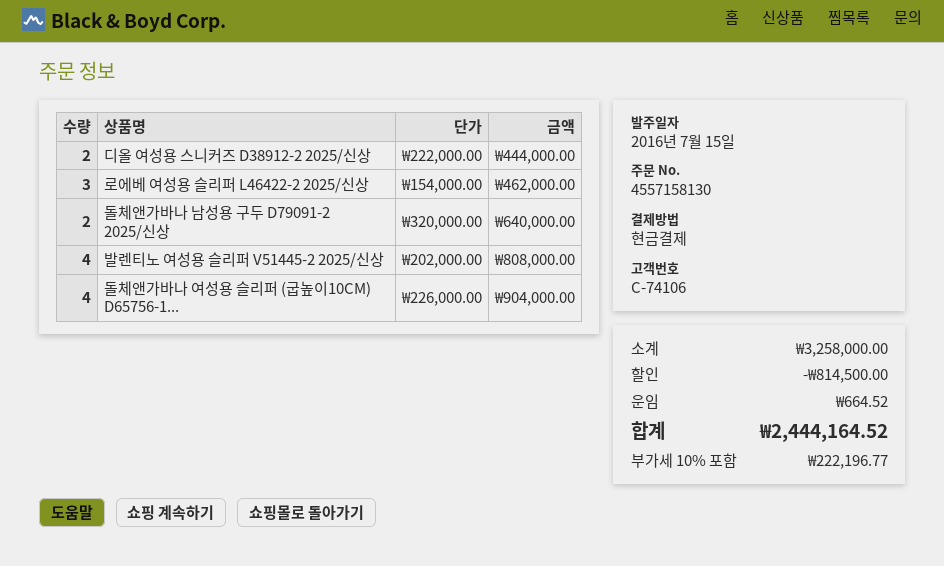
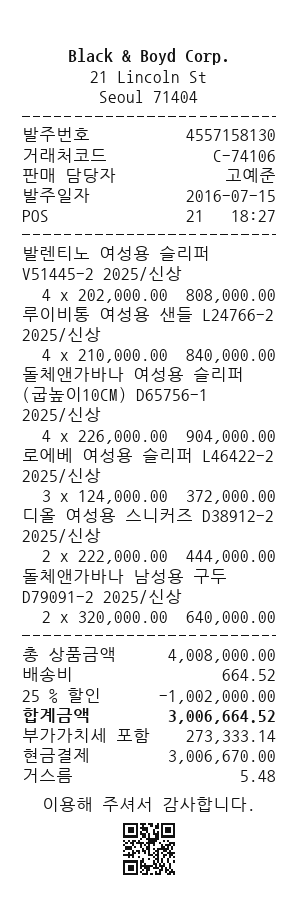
로에베 여성용 슬리퍼 L46422-2 2025/신상: 3 x 154000.00 = 462000.00 -> 3 x 124000.00 = 372000.00
루이비통 여성용 샌들 L24766-2 2025/신상: none -> 4 x 210000.00 = 840000.00
subtotal: 3258000.00 -> 4008000.00
discount: 814500.00 -> 1002000.00
tax: 222196.77 -> 273333.14
total: 2444164.52 -> 3006664.52

